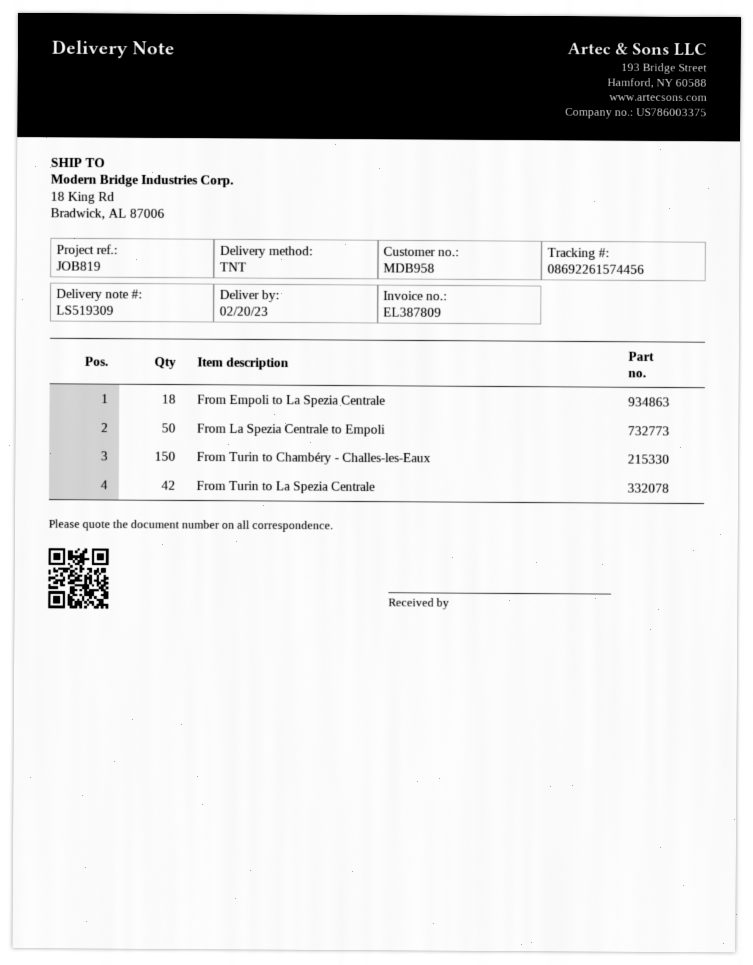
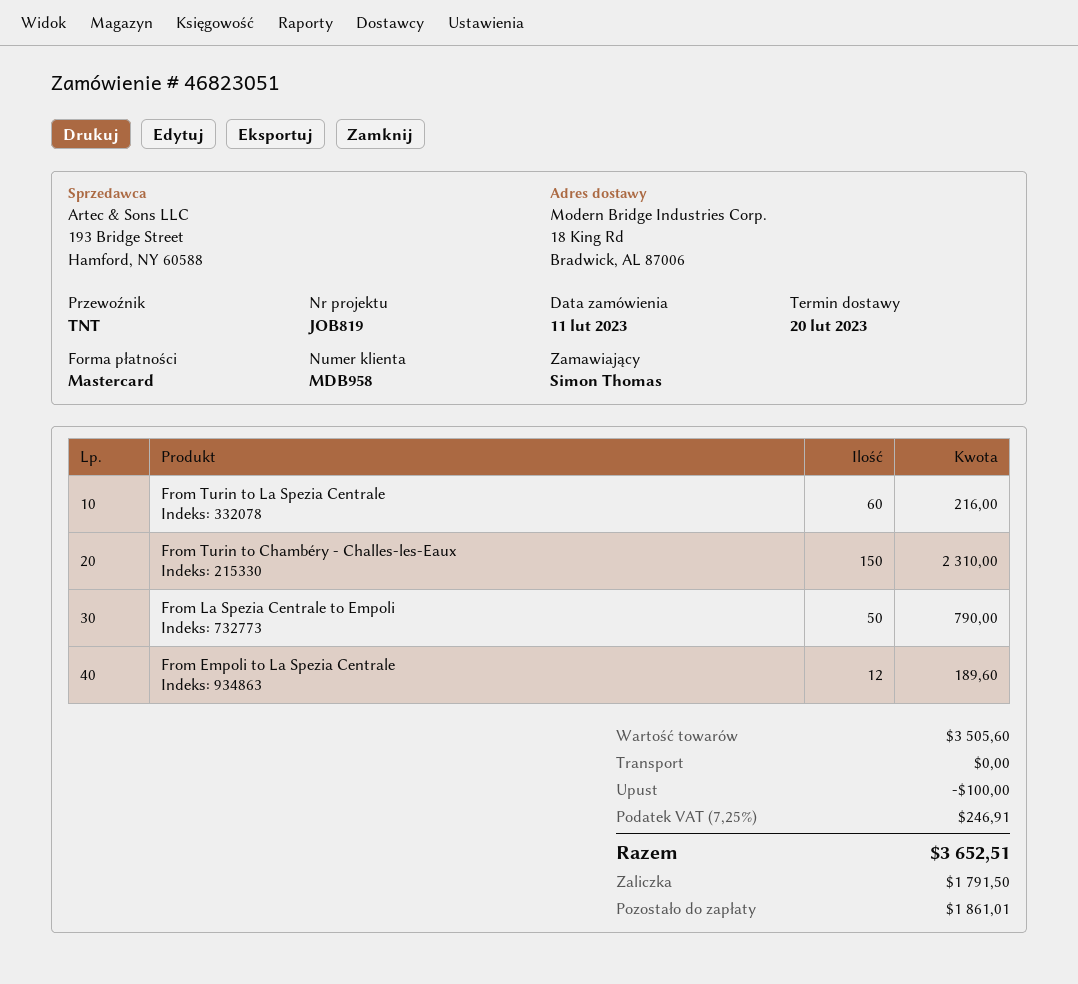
From Empoli to La Spezia Centrale: 18 -> 12
From Turin to La Spezia Centrale: 42 -> 60

